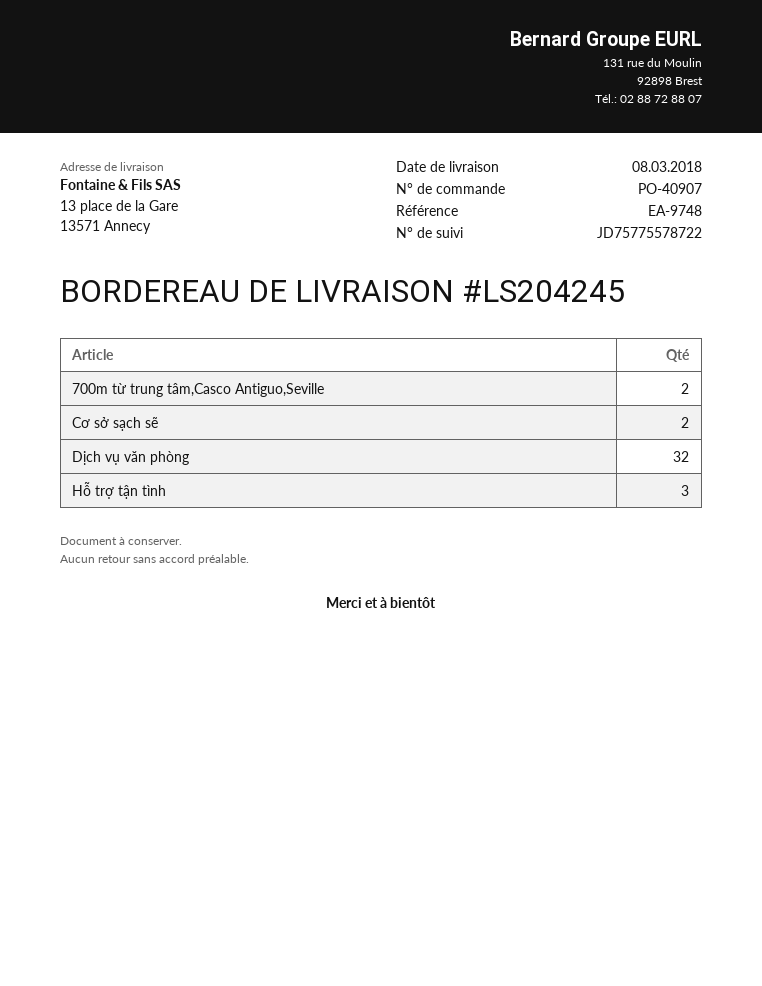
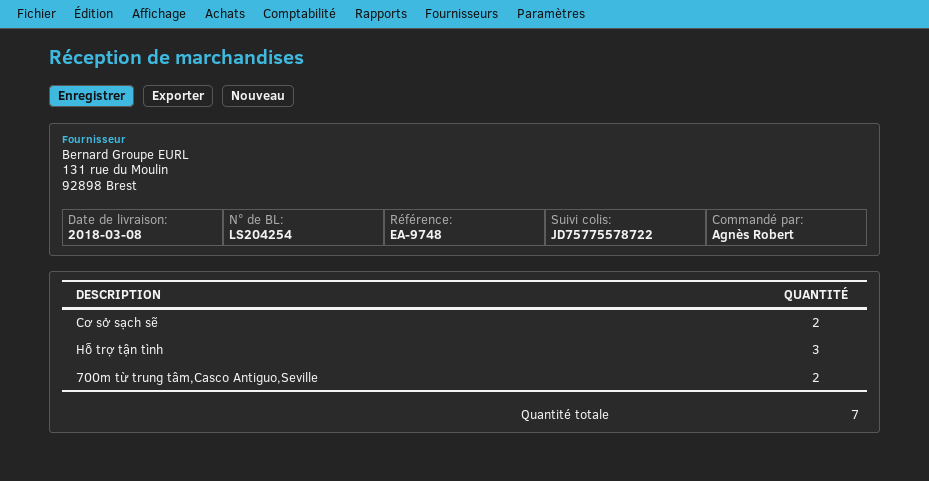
delivery note number: LS204245 -> LS204254
Dịch vụ văn phòng: 32 -> none

